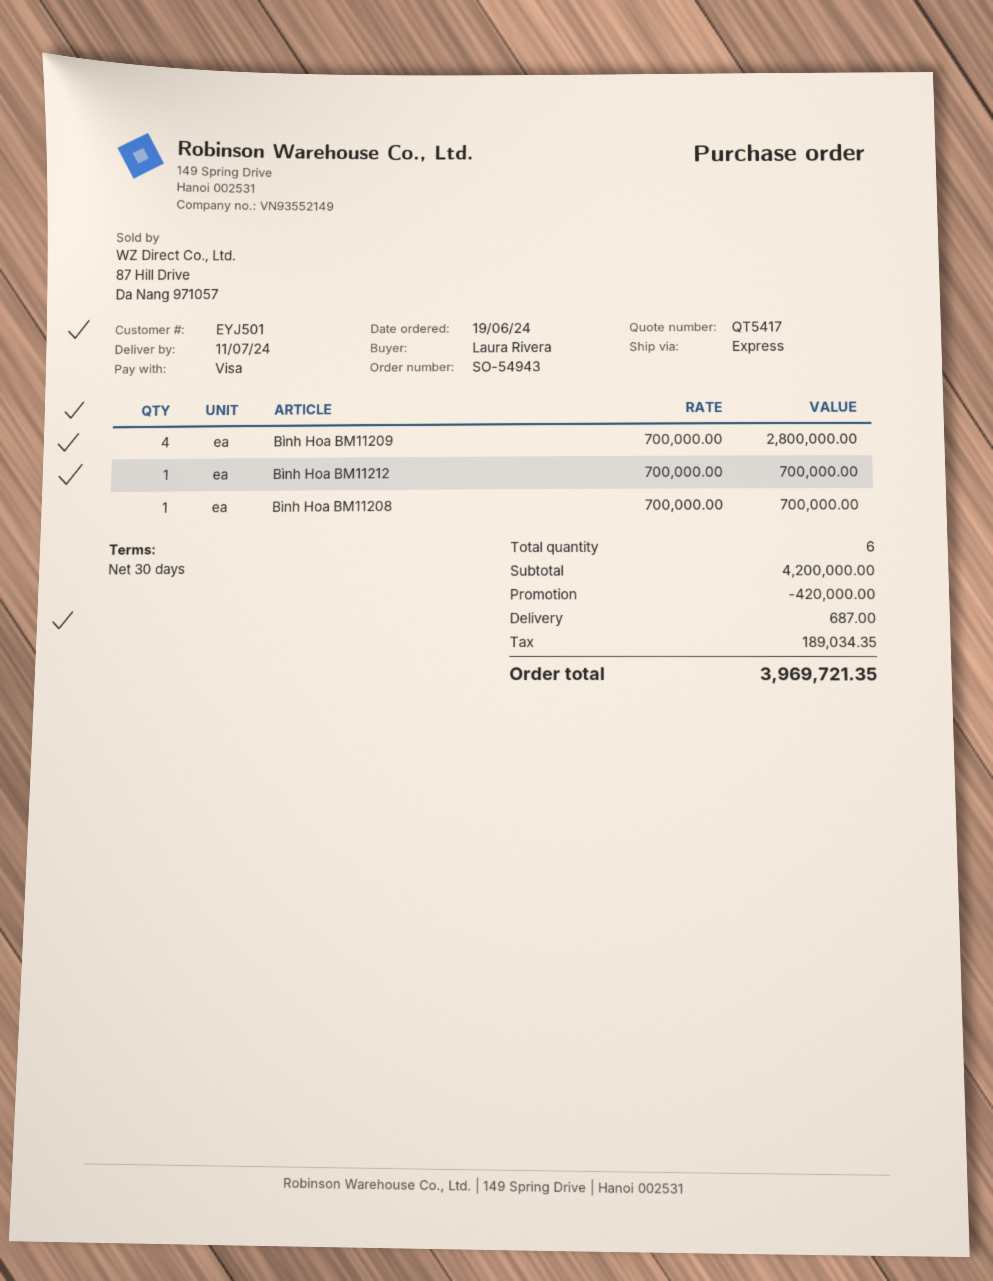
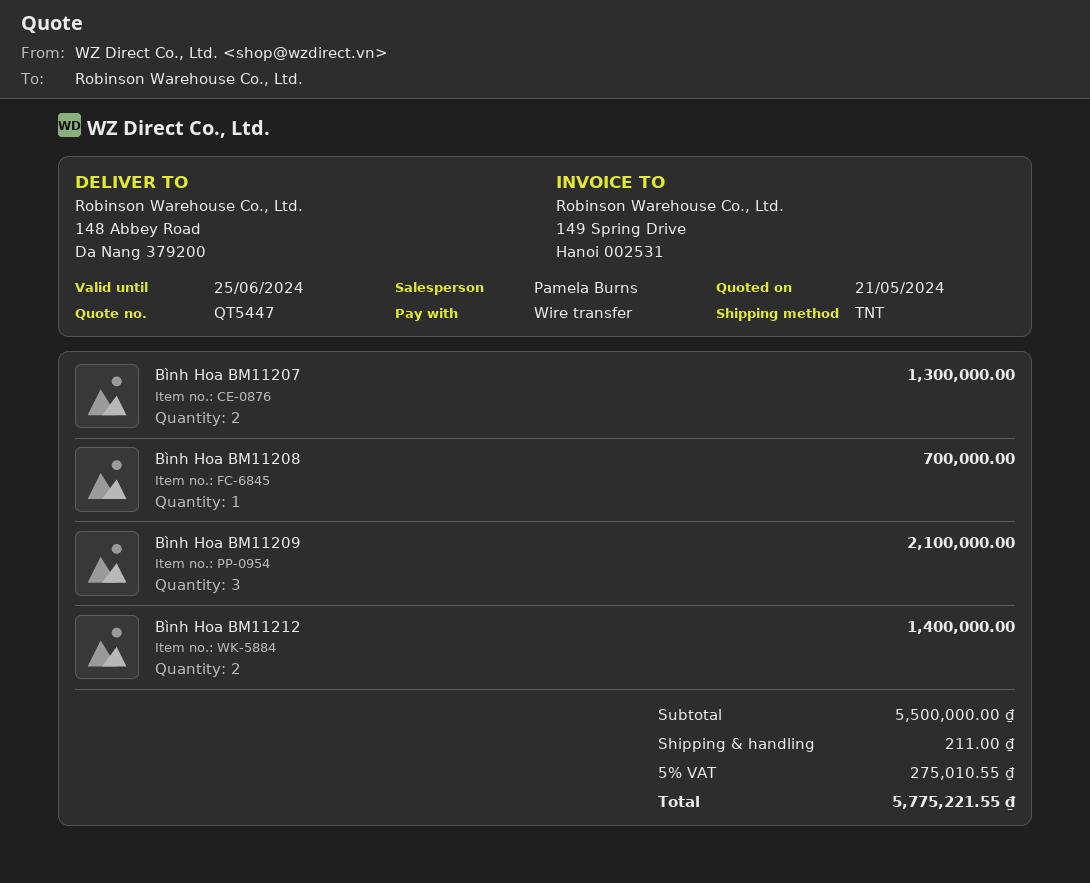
quote number: QT5417 -> QT5447
payment method: Visa -> bank transfer
shipping method: express -> TNT
Bình Hoa BM11209: 4 for 2800000.00 -> 3 for 2100000.00
Bình Hoa BM11212: 1 for 700000.00 -> 2 for 1400000.00
Bình Hoa BM11207: none -> 2 for 1300000.00
subtotal: 4200000.00 -> 5500000.00
discount: 420000.00 -> none
shipping: 687.00 -> 211.00
tax: 189034.35 -> 275010.55
total: 3969721.35 -> 5775221.55

